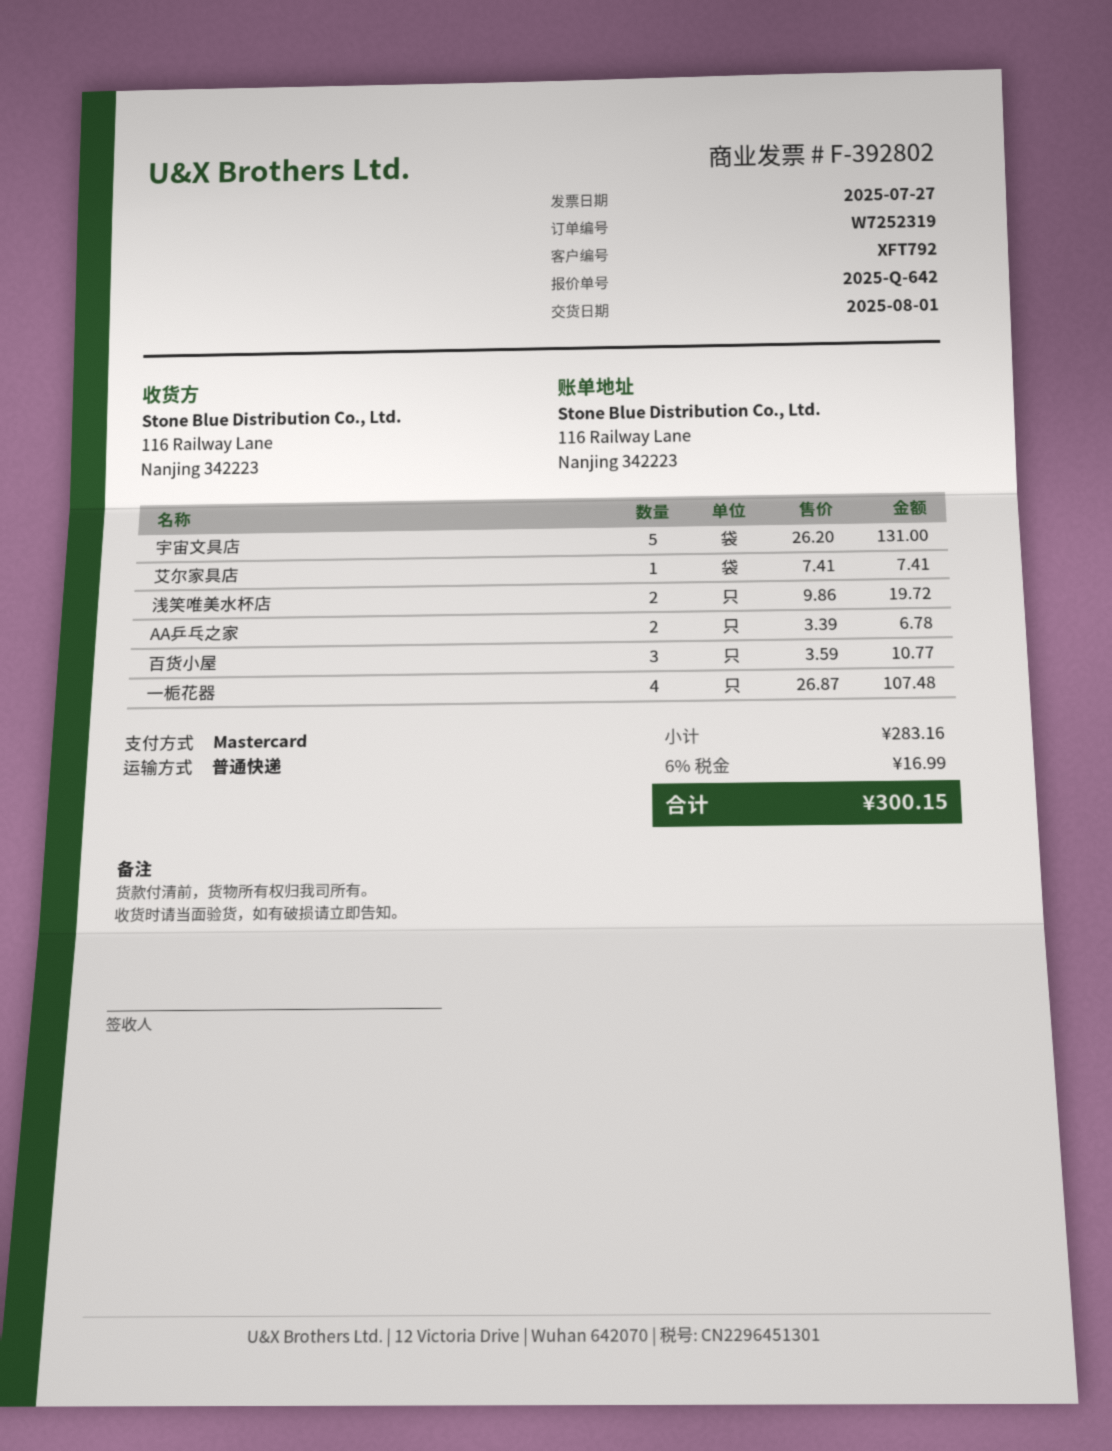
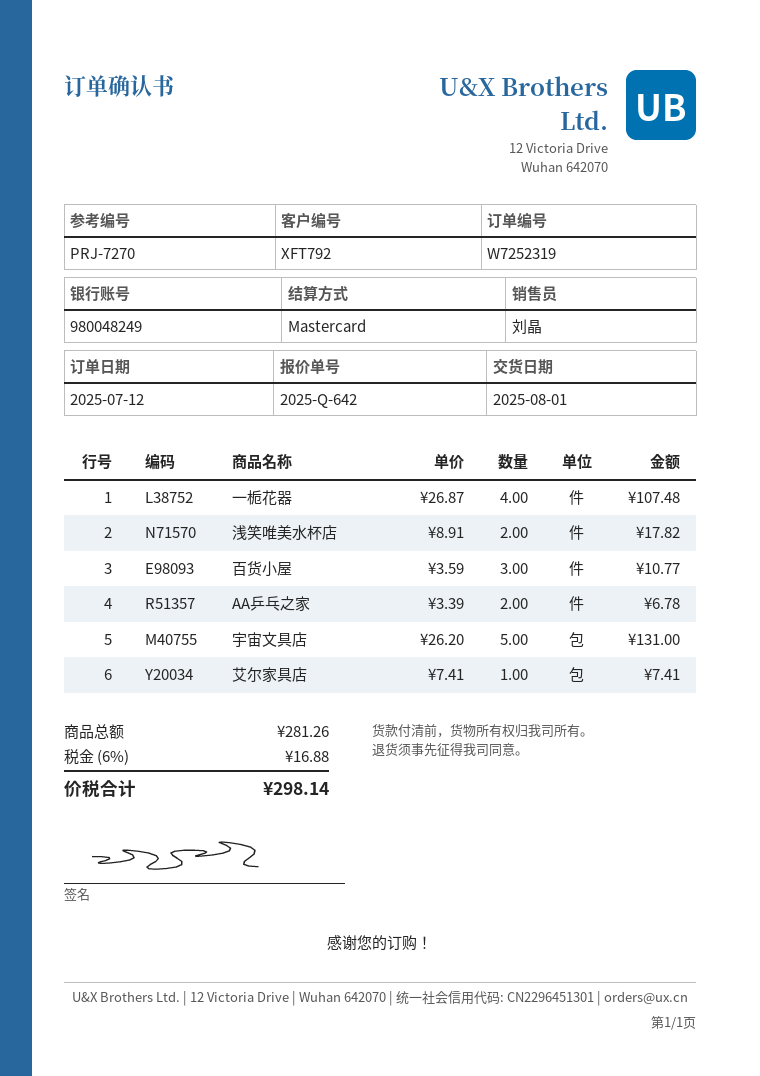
浅笑唯美水杯店: 2 x 9.86 = 19.72 -> 2 x 8.91 = 17.82
subtotal: 283.16 -> 281.26
tax: 6% = 16.99 -> 6% = 16.88
total: 300.15 -> 298.14

